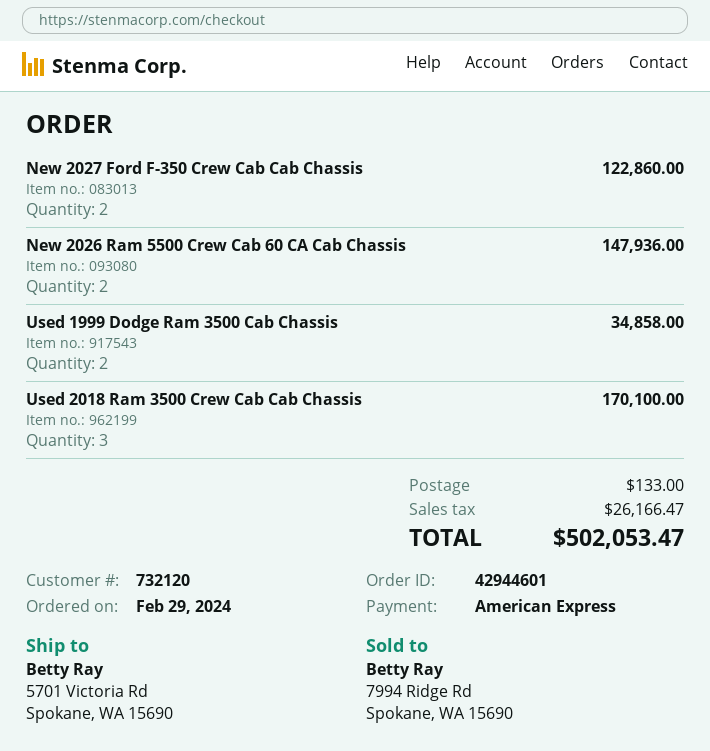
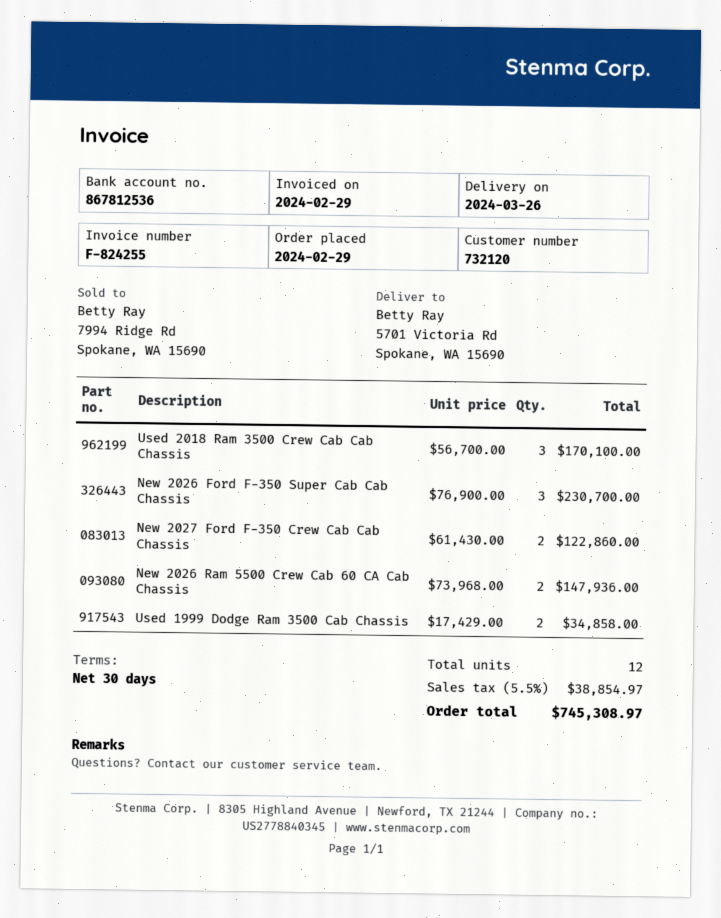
New 2026 Ford F-350 Super Cab Cab Chassis: none -> 3 for 230700.00
shipping: 133.00 -> none
tax: 26166.47 -> 38854.97
total: 502053.47 -> 745308.97

